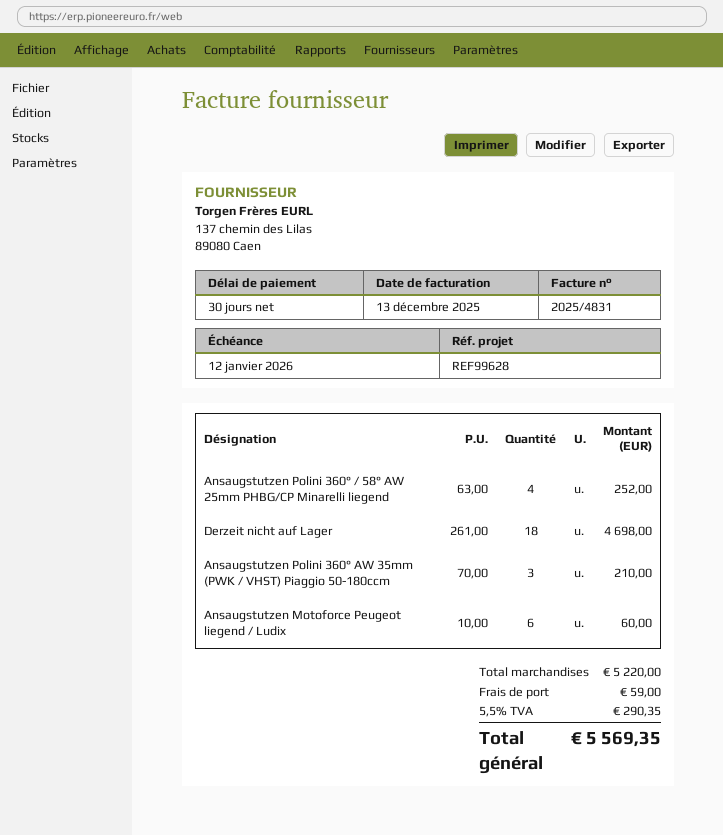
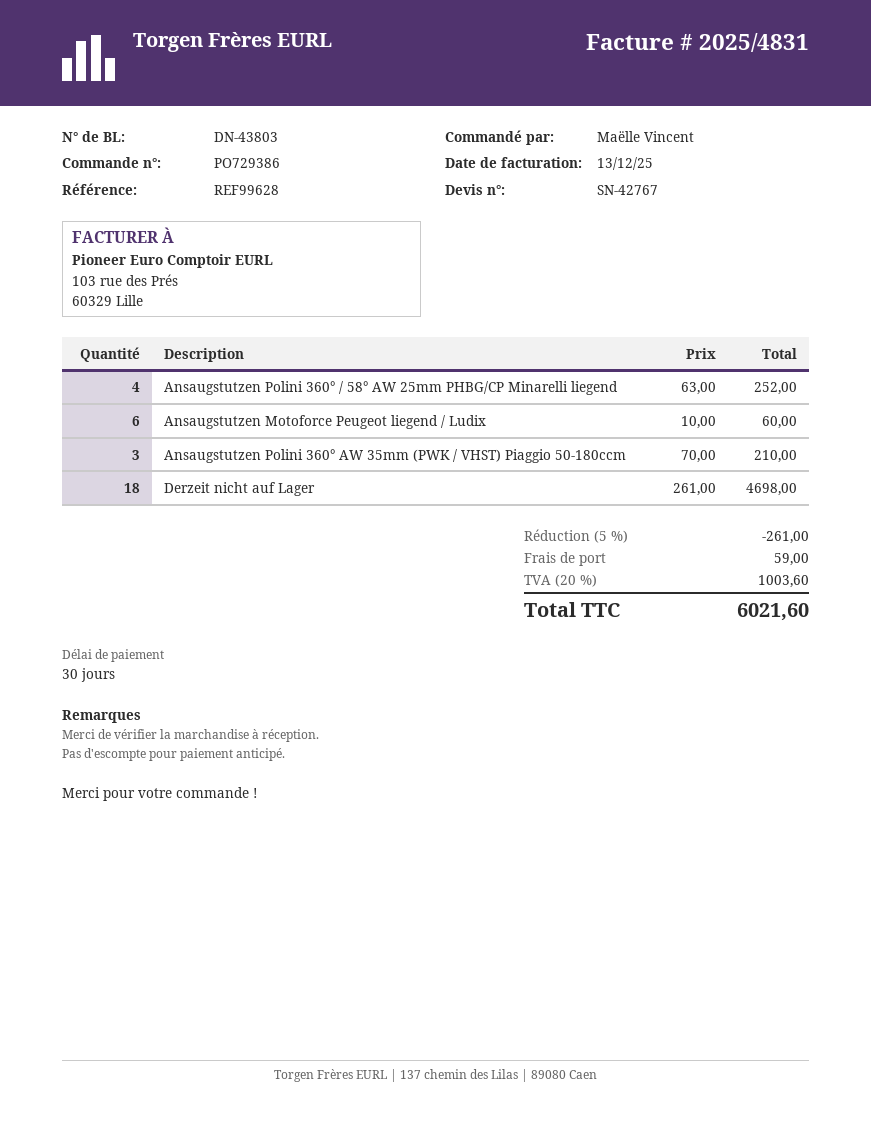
discount: none -> 5% = 261.00
tax: 5.5% = 290.35 -> 20% = 1003.60
total: 5569.35 -> 6021.60

